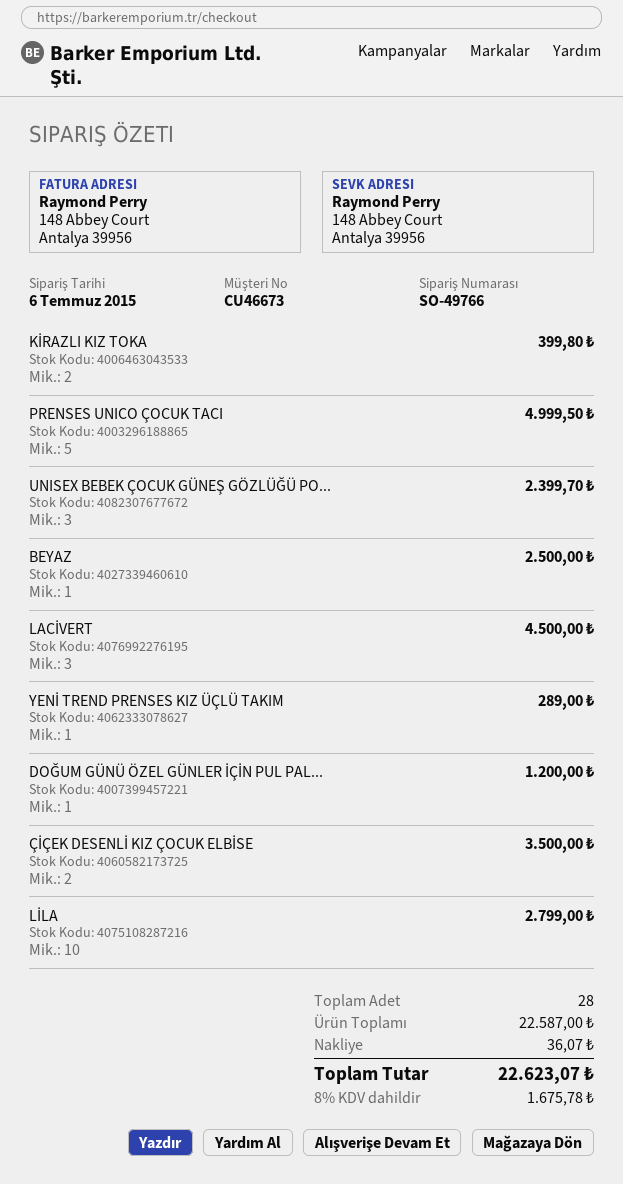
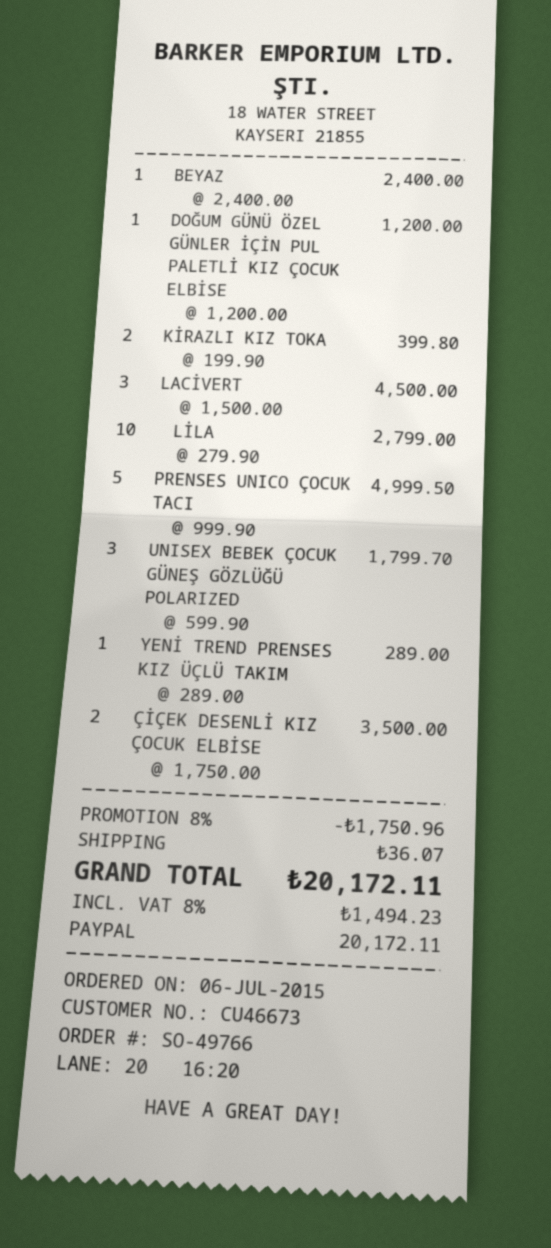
UNISEX BEBEK ÇOCUK GÜNEŞ GÖZLÜĞÜ PO...: 3 for 2399.70 -> 3 for 1799.70
BEYAZ: 1 for 2500.00 -> 1 for 2400.00
discount: none -> 8% = 1750.96
tax: 8% = 1675.78 -> 8% = 1494.23
total: 22623.07 -> 20172.11

